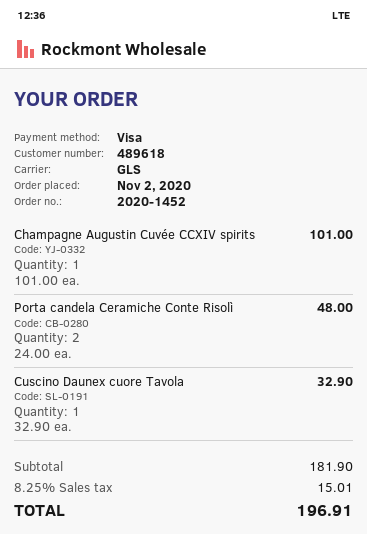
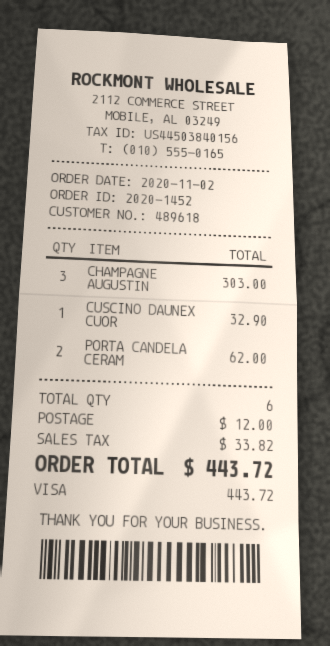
Champagne Augustin Cuvée CCXIV spirits: 1 for 101.00 -> 3 for 303.00
Porta candela Ceramiche Conte Risolì: 2 for 48.00 -> 2 for 62.00
shipping: none -> 12.00
tax: 15.01 -> 33.82
total: 196.91 -> 443.72

